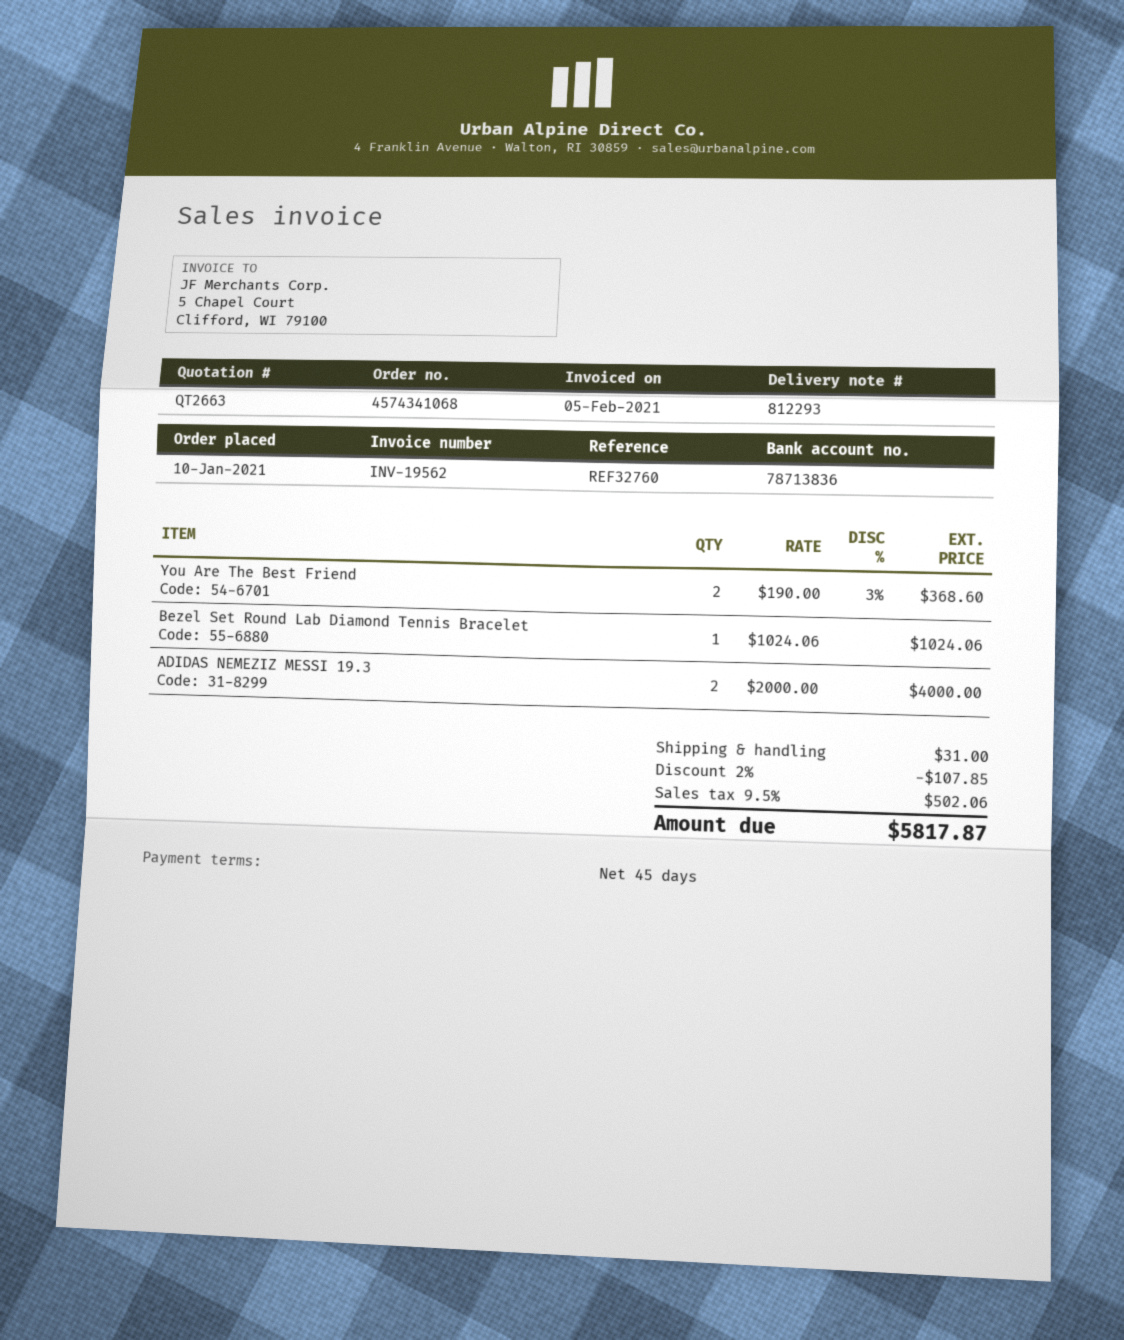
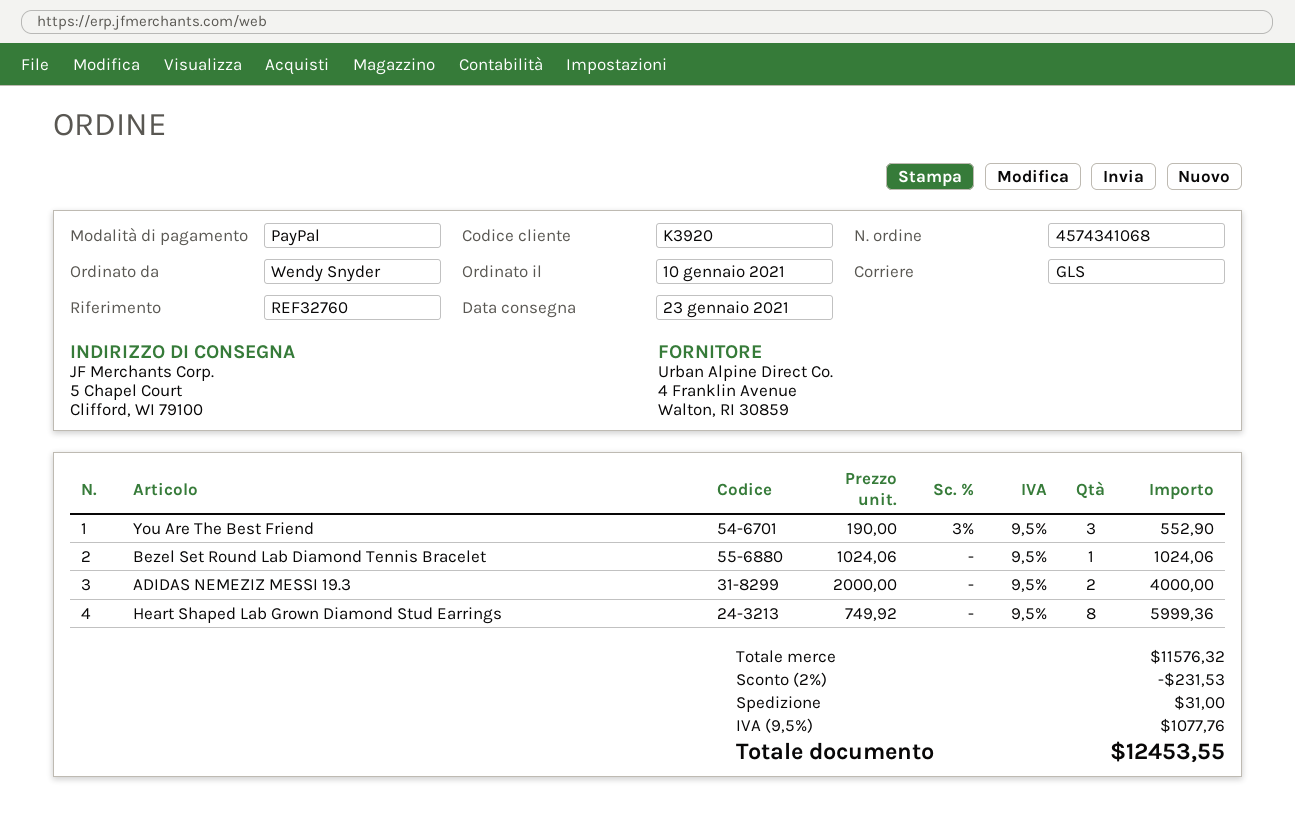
You Are The Best Friend: 2 x 190.00 - 3% = 368.60 -> 3 x 190.00 - 3% = 552.90
Heart Shaped Lab Grown Diamond Stud Earrings: none -> 8 x 749.92 = 5999.36
discount: 2% = 107.85 -> 2% = 231.53
tax: 9.5% = 502.06 -> 9.5% = 1077.76
total: 5817.87 -> 12453.55

